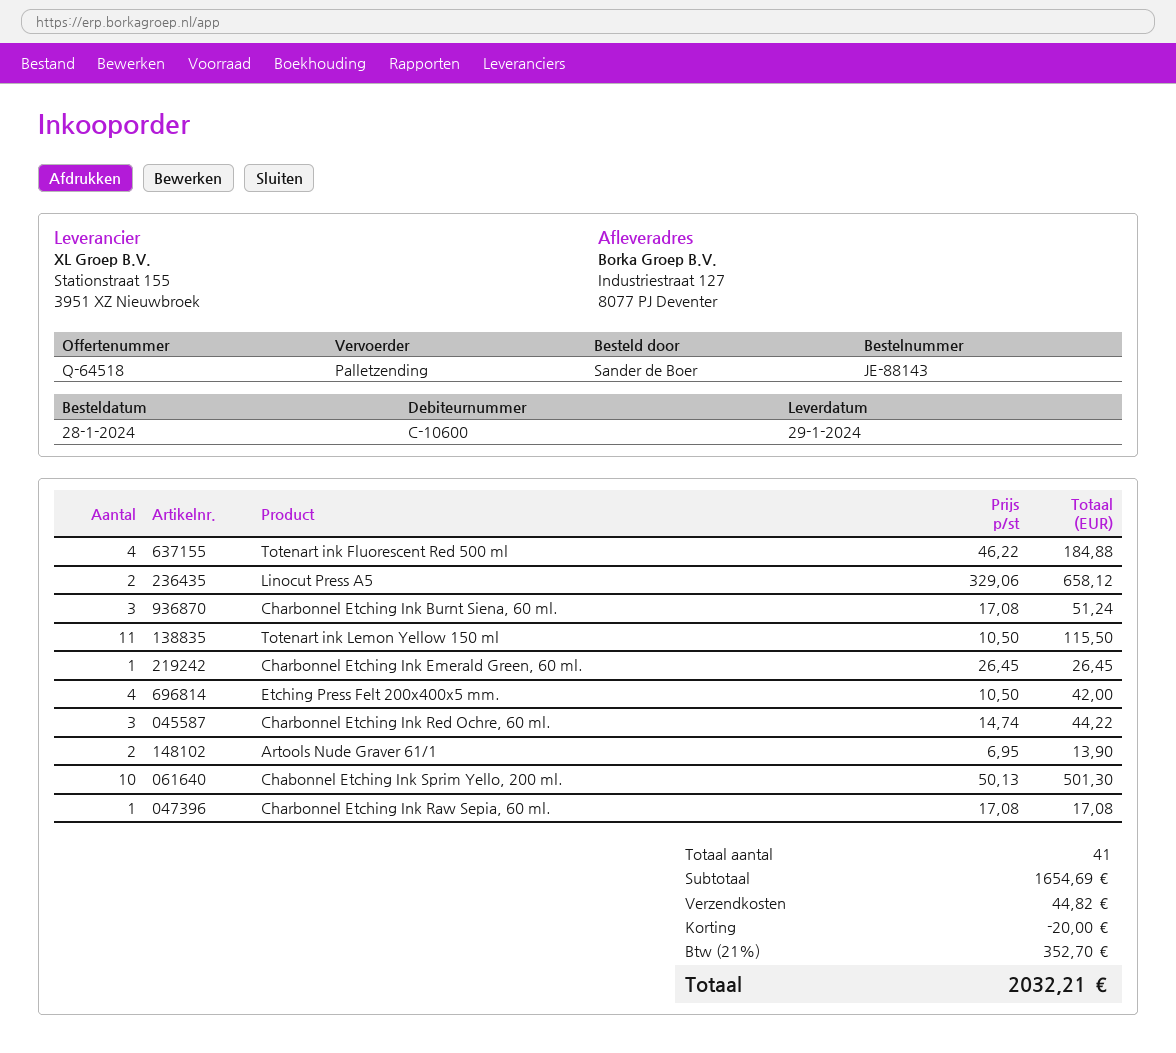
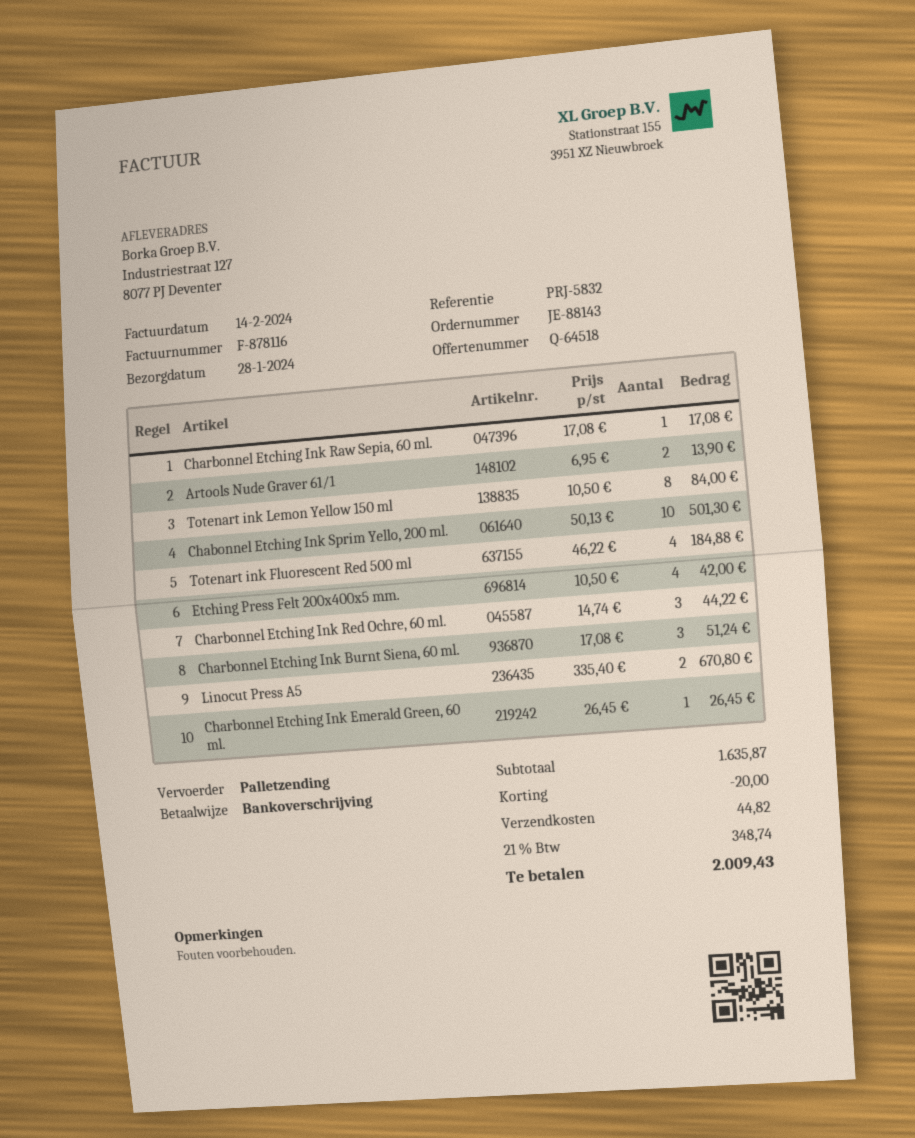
delivery date: 2024-01-29 -> 2024-01-28
Linocut Press A5: 2 x 329.06 = 658.12 -> 2 x 335.40 = 670.80
Totenart ink Lemon Yellow 150 ml: 11 x 10.50 = 115.50 -> 8 x 10.50 = 84.00
subtotal: 1654.69 -> 1635.87
tax: 21% = 352.70 -> 21% = 348.74
total: 2032.21 -> 2009.43

